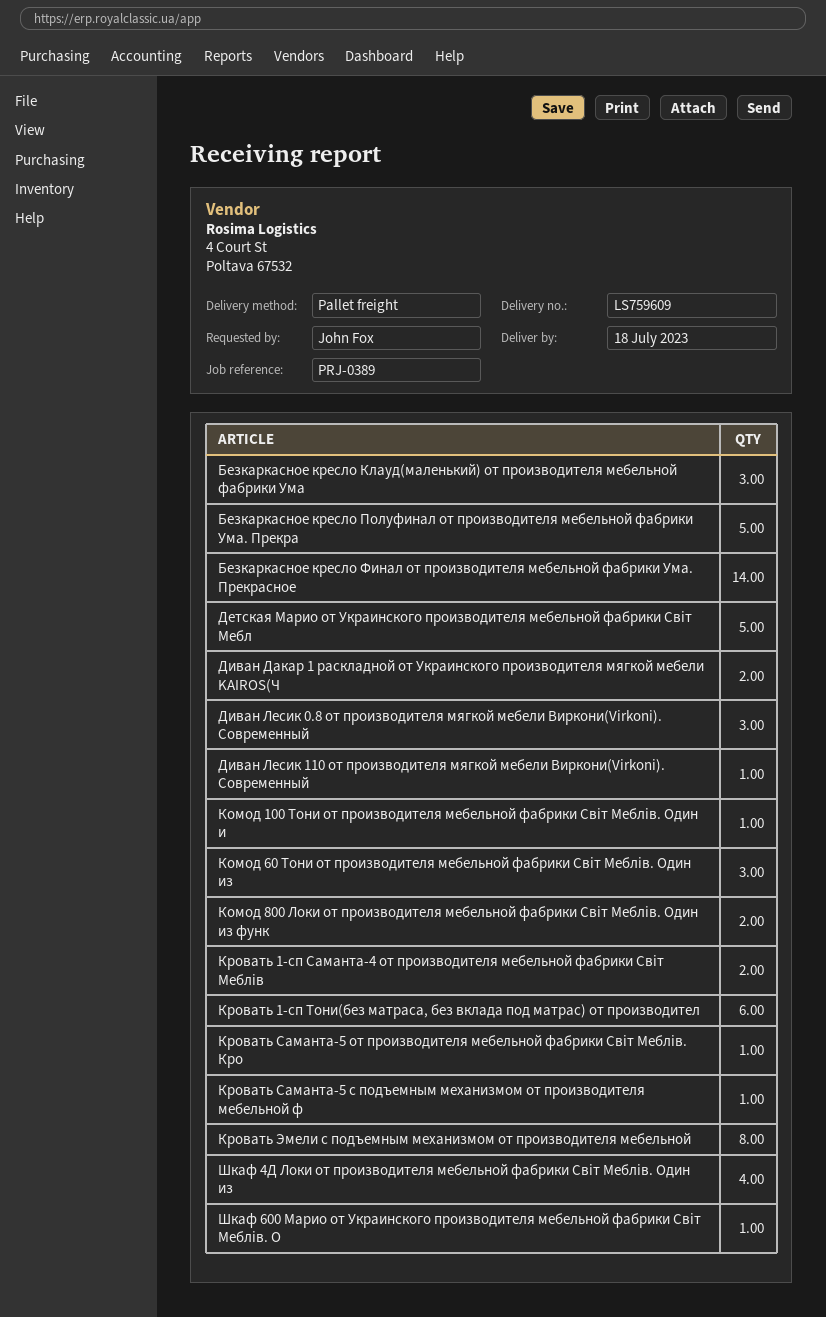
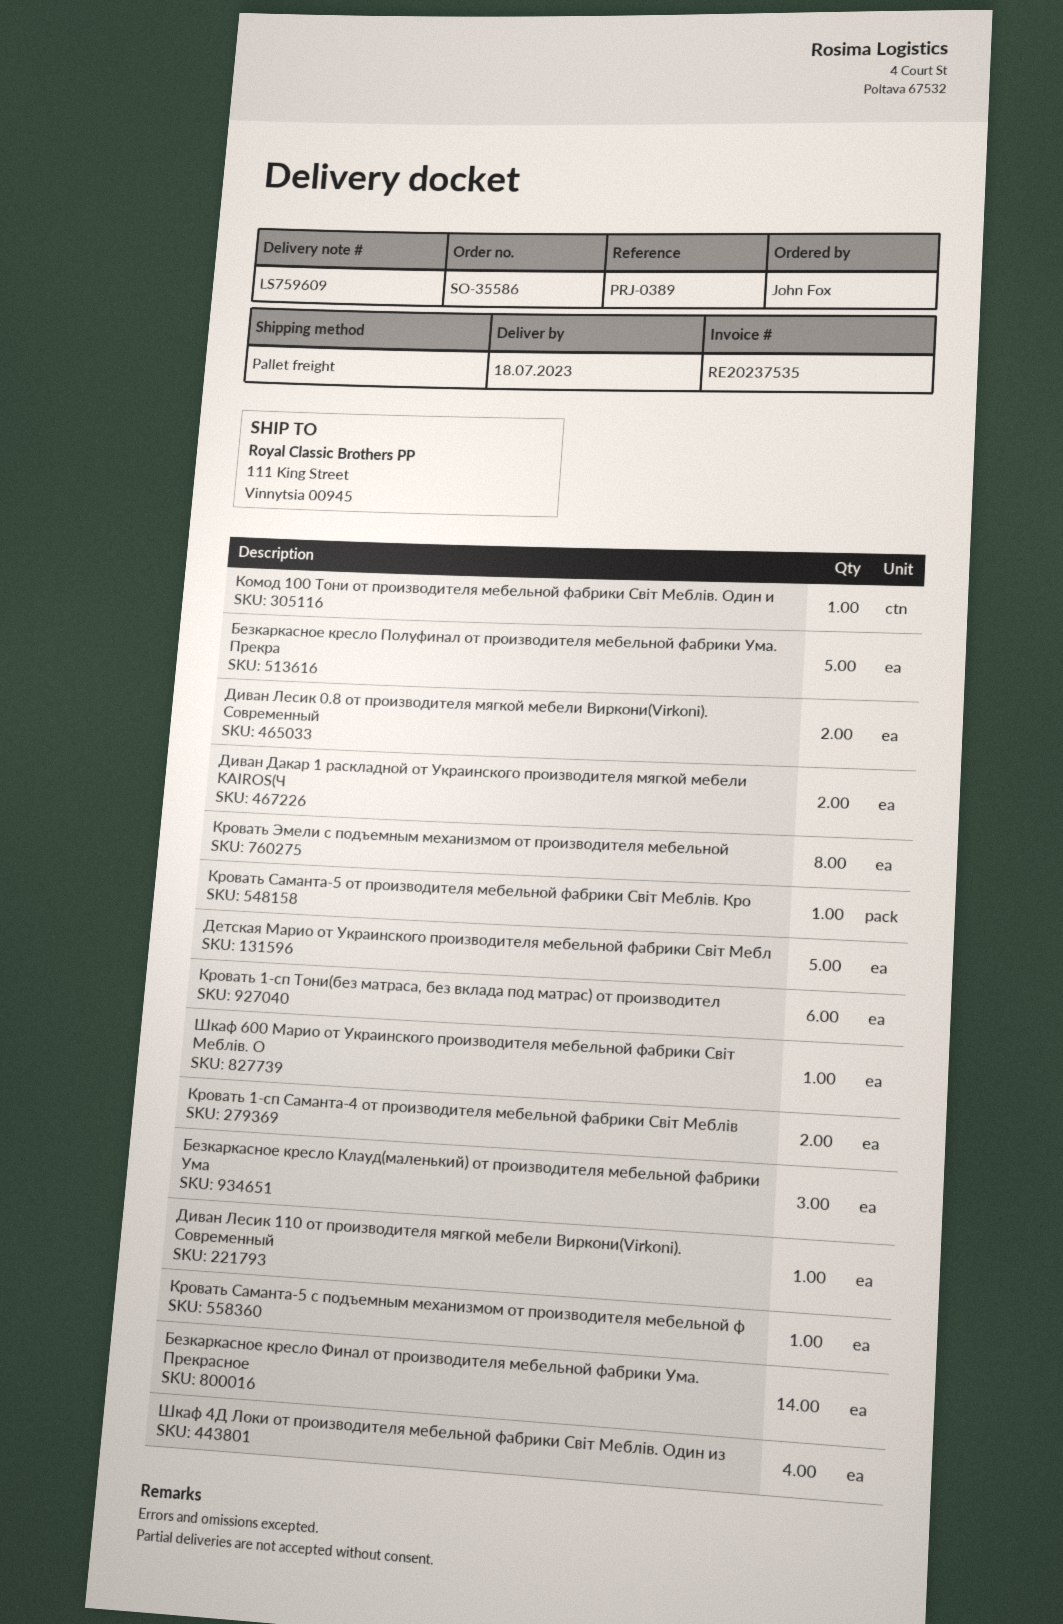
Диван Лесик 0.8 от производителя мягкой мебели Виркони(Virkoni). Современный: 3 -> 2
Комод 60 Тони от производителя мебельной фабрики Свiт Меблiв. Один из: 3 -> none
Комод 800 Локи от производителя мебельной фабрики Свiт Меблiв. Один из функ: 2 -> none

